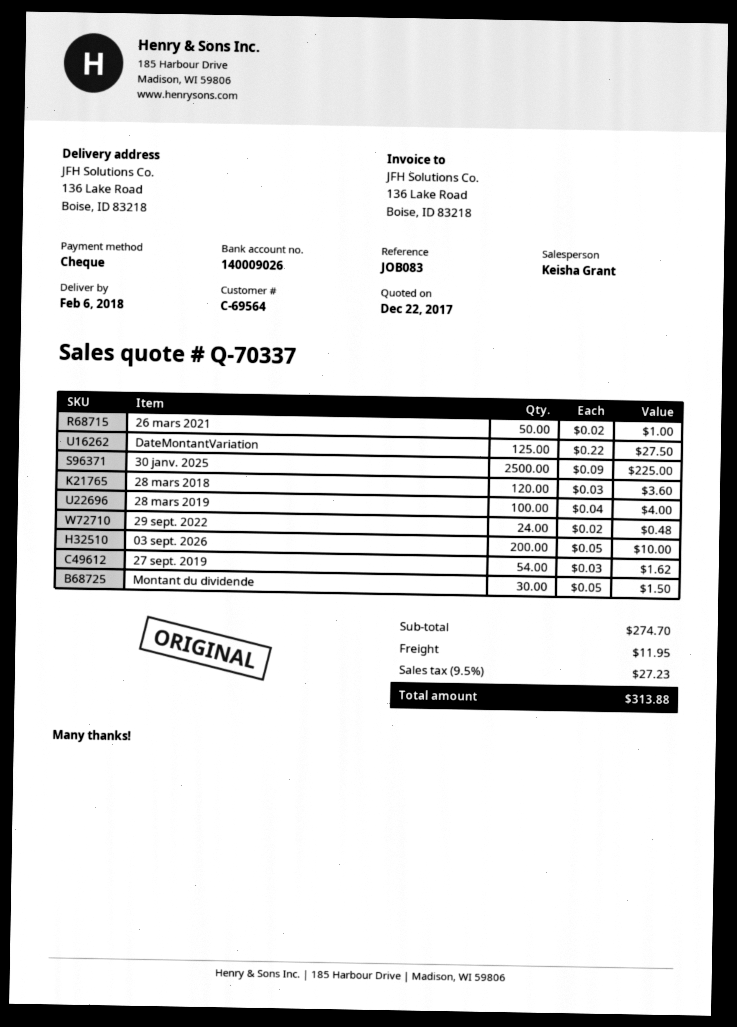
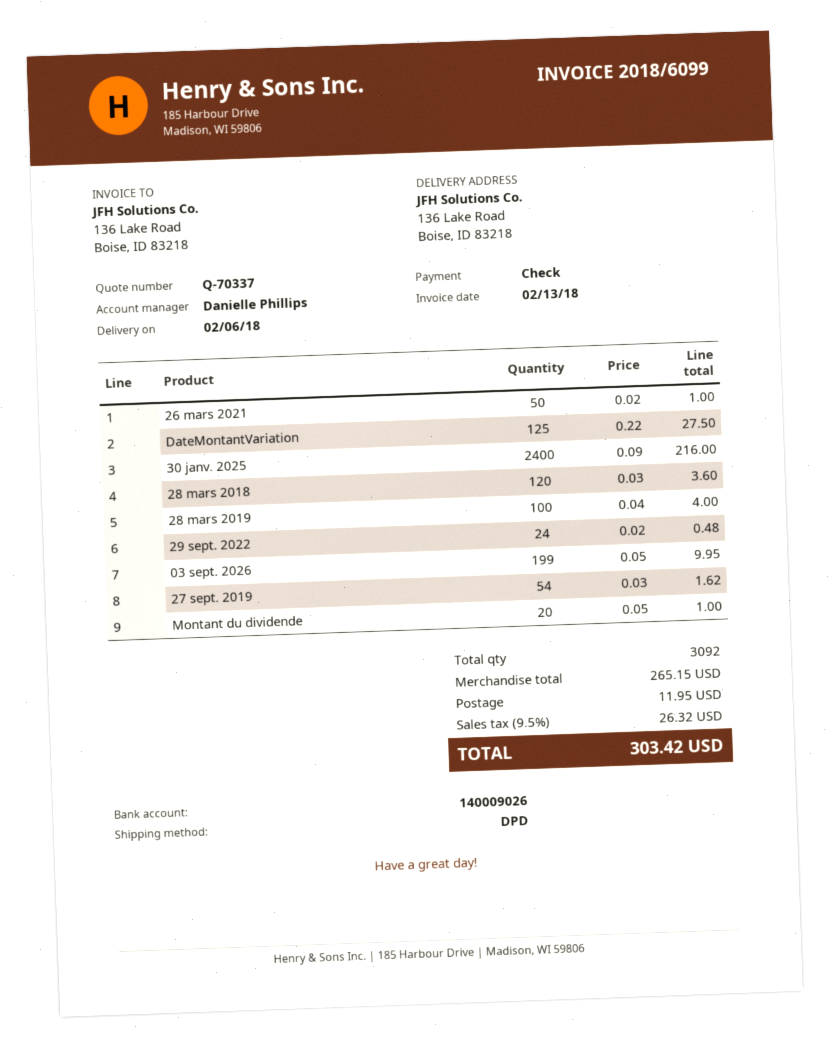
sales rep: Keisha Grant -> Danielle Phillips
30 janv. 2025: 2500 x 0.09 = 225.00 -> 2400 x 0.09 = 216.00
03 sept. 2026: 200 x 0.05 = 10.00 -> 199 x 0.05 = 9.95
Montant du dividende: 30 x 0.05 = 1.50 -> 20 x 0.05 = 1.00
subtotal: 274.70 -> 265.15
tax: 9.5% = 27.23 -> 9.5% = 26.32
total: 313.88 -> 303.42

